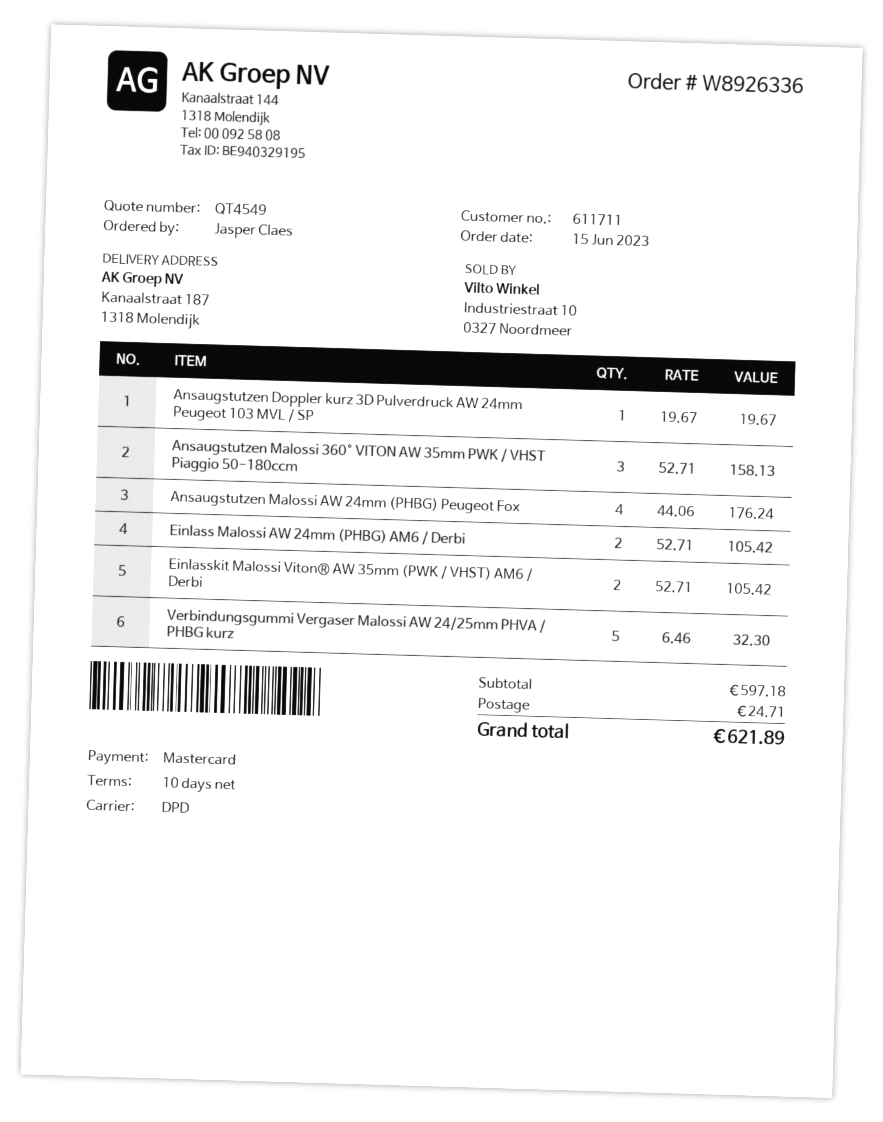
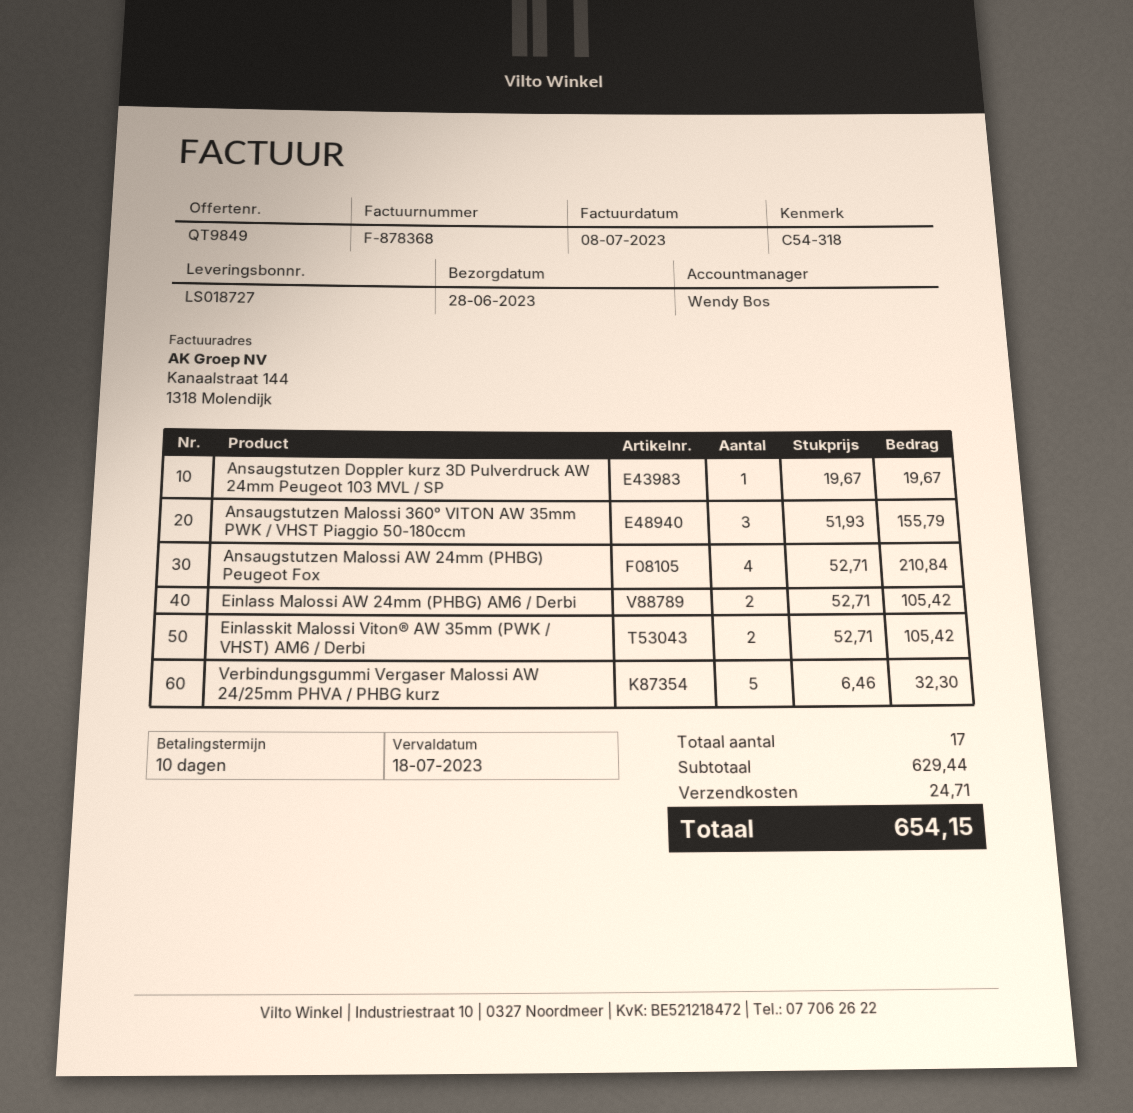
quote number: QT4549 -> QT9849
Ansaugstutzen Malossi 360° VITON AW 35mm PWK / VHST Piaggio 50-180ccm: 3 x 52.71 = 158.13 -> 3 x 51.93 = 155.79
Ansaugstutzen Malossi AW 24mm (PHBG) Peugeot Fox: 4 x 44.06 = 176.24 -> 4 x 52.71 = 210.84
subtotal: 597.18 -> 629.44
total: 621.89 -> 654.15

